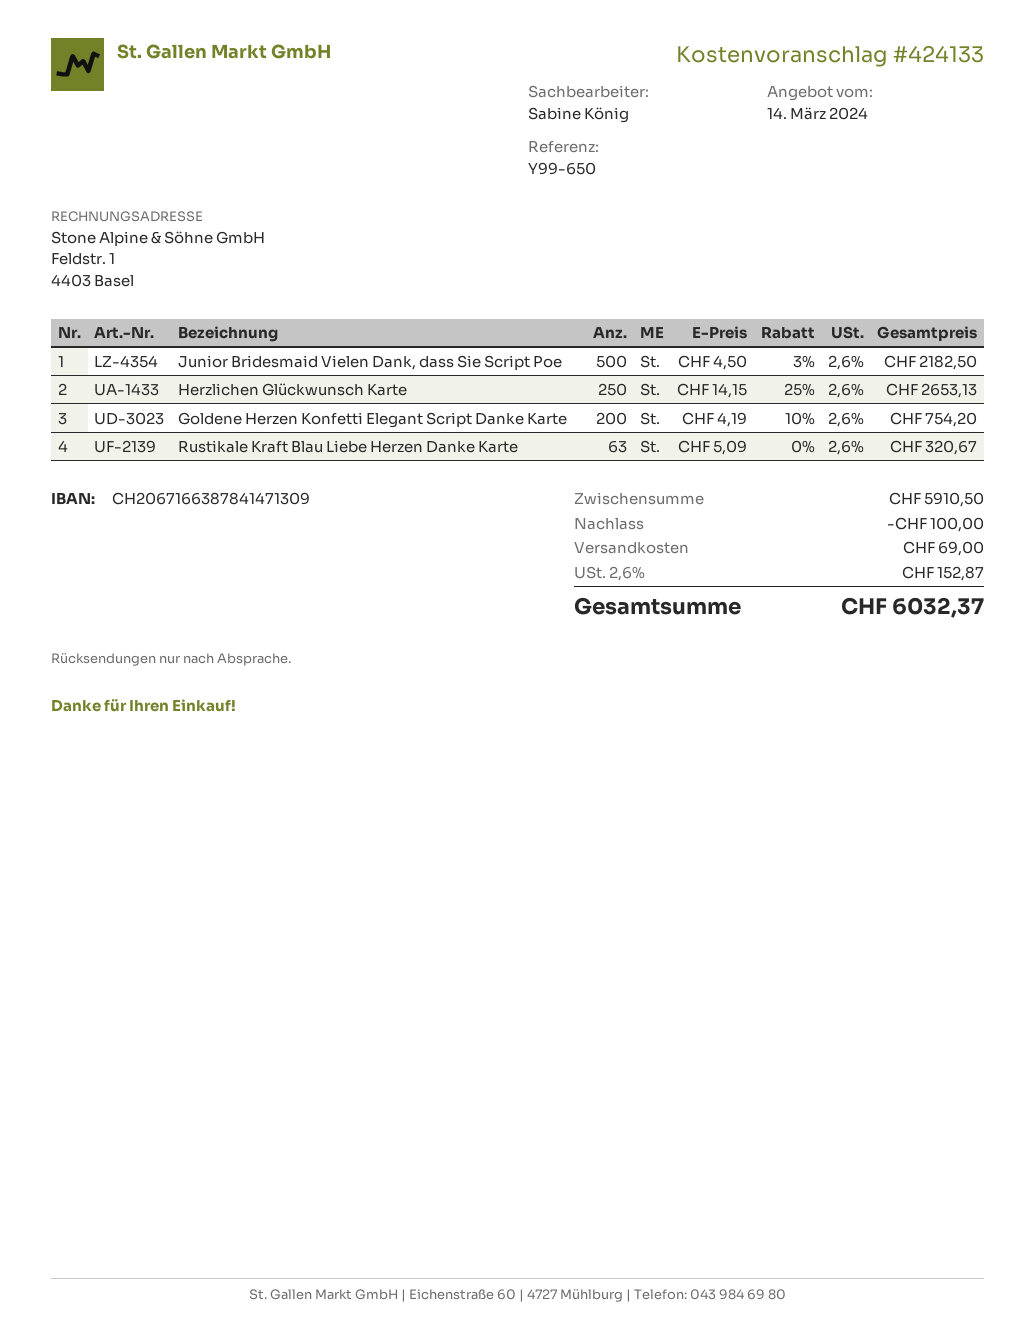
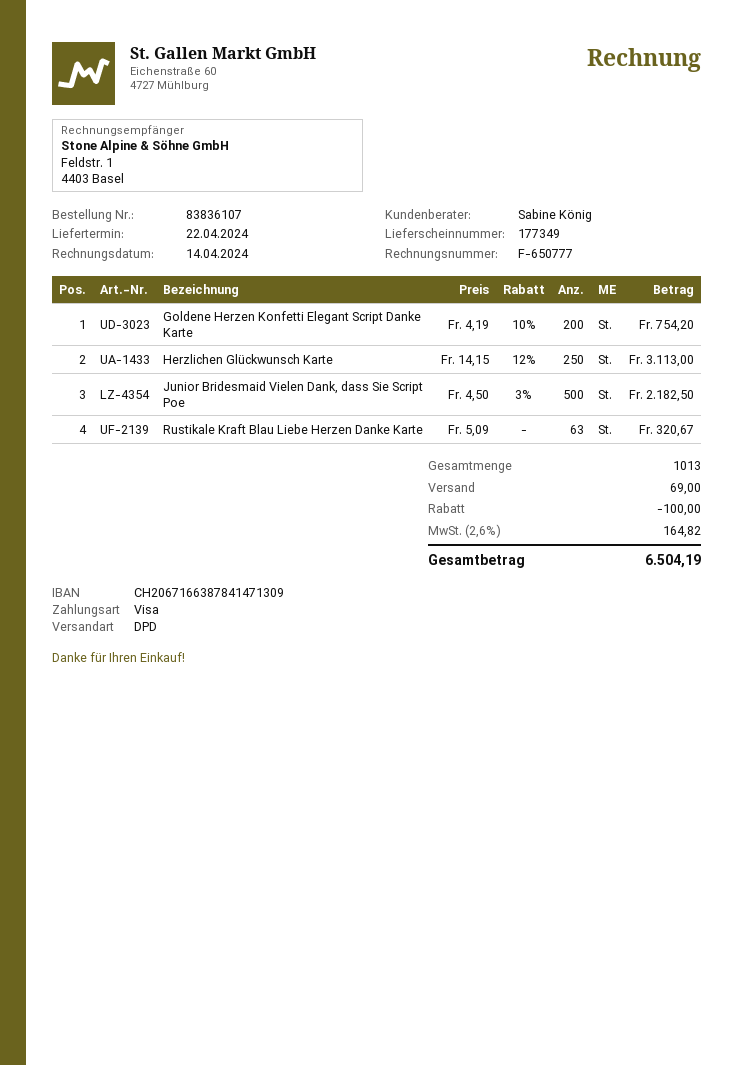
Herzlichen Glückwunsch Karte: 250 x 14.15 - 25% = 2653.13 -> 250 x 14.15 - 12% = 3113.00
tax: 2.6% = 152.87 -> 2.6% = 164.82
total: 6032.37 -> 6504.19

